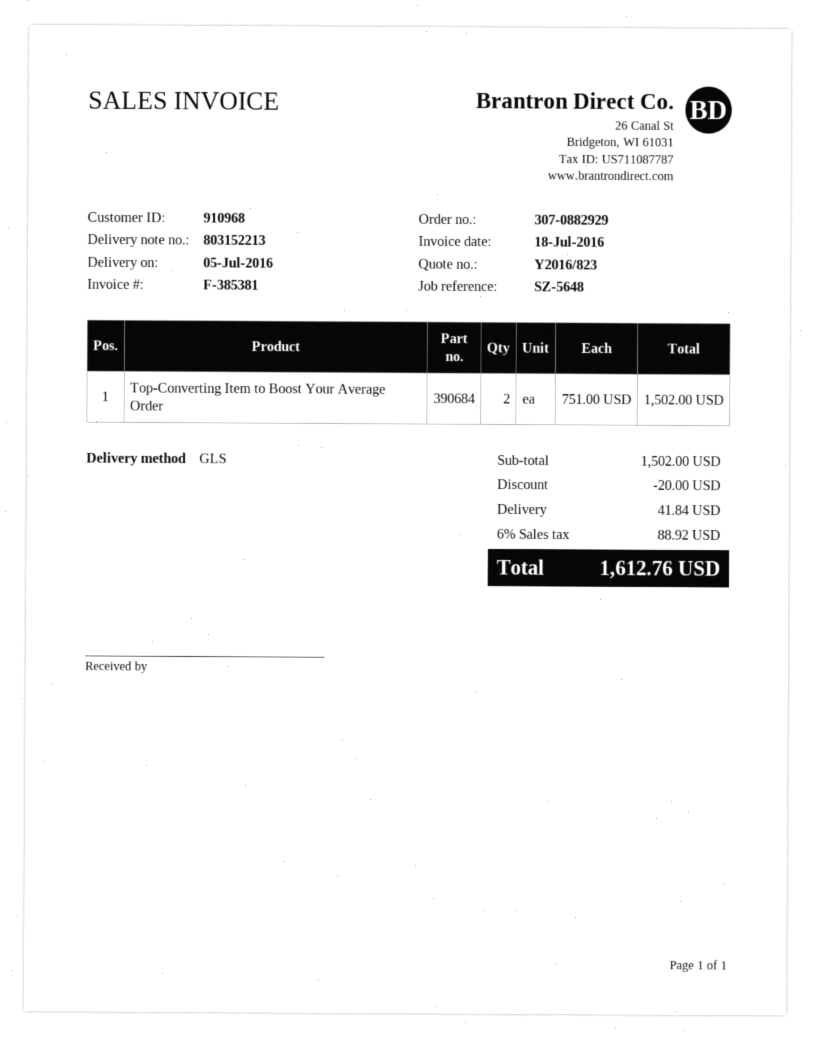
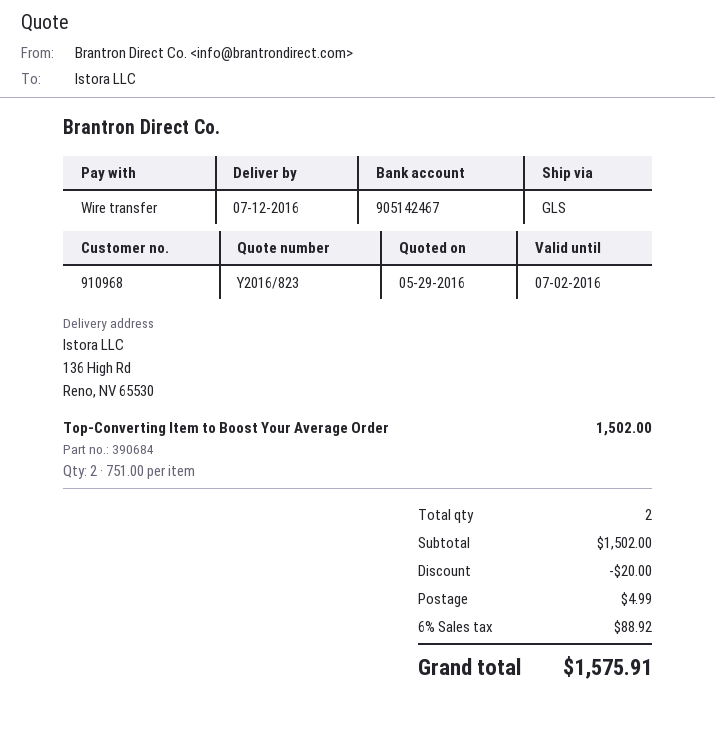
delivery date: 2016-07-05 -> 2016-07-12
shipping: 41.84 -> 4.99
total: 1612.76 -> 1575.91

